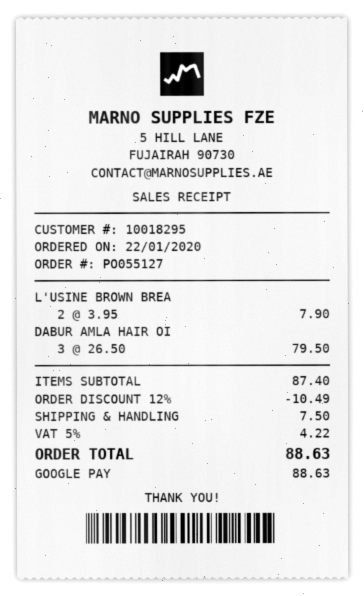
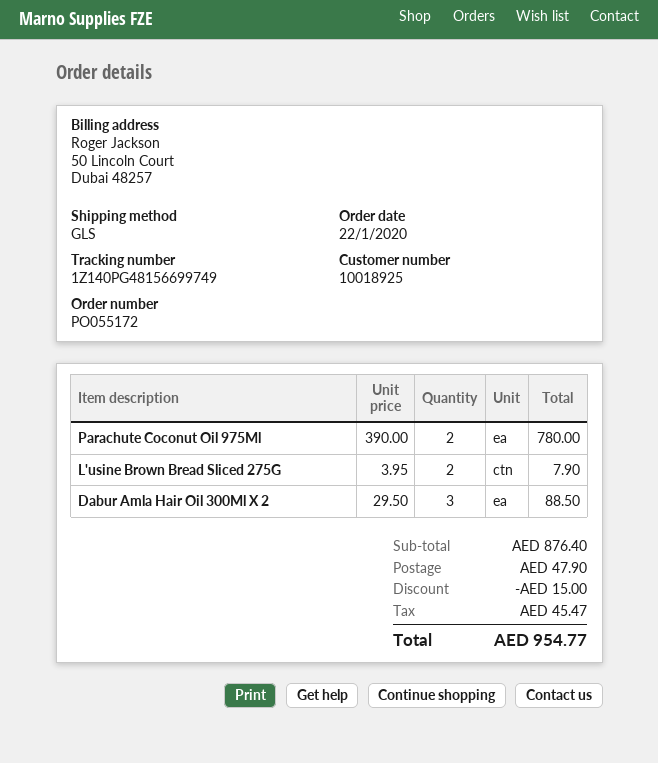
order number: PO055127 -> PO055172
customer number: 10018295 -> 10018925
DABUR AMLA HAIR OI: 3 x 26.50 = 79.50 -> 3 x 29.50 = 88.50
Parachute Coconut Oil 975Ml: none -> 2 x 390.00 = 780.00
subtotal: 87.40 -> 876.40
discount: 10.49 -> 15.00
shipping: 7.50 -> 47.90
tax: 4.22 -> 45.47
total: 88.63 -> 954.77

